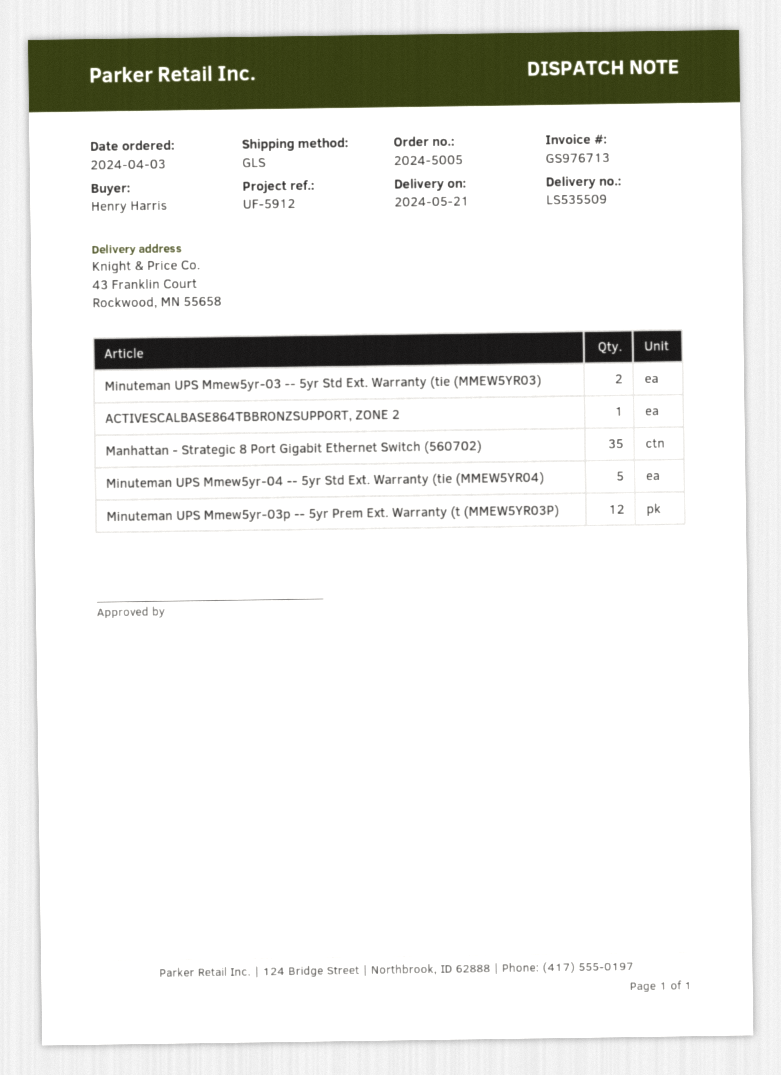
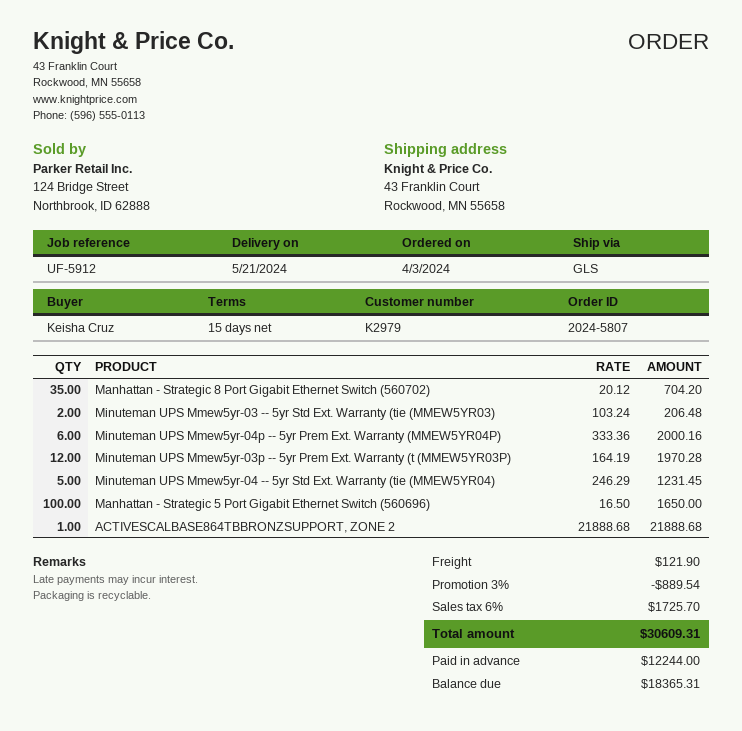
order number: 2024-5005 -> 2024-5807
ordered by: Henry Harris -> Keisha Cruz
Minuteman UPS Mmew5yr-04p -- 5yr Prem Ext. Warranty (MMEW5YR04P): none -> 6
Manhattan - Strategic 5 Port Gigabit Ethernet Switch (560696): none -> 100

